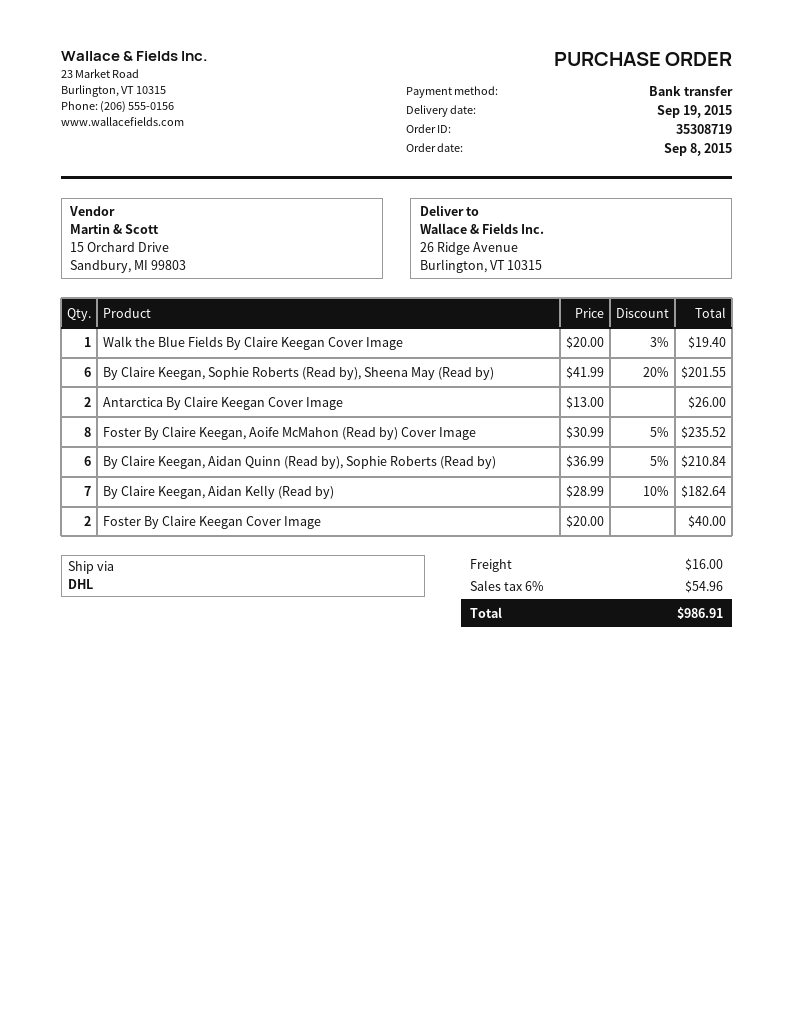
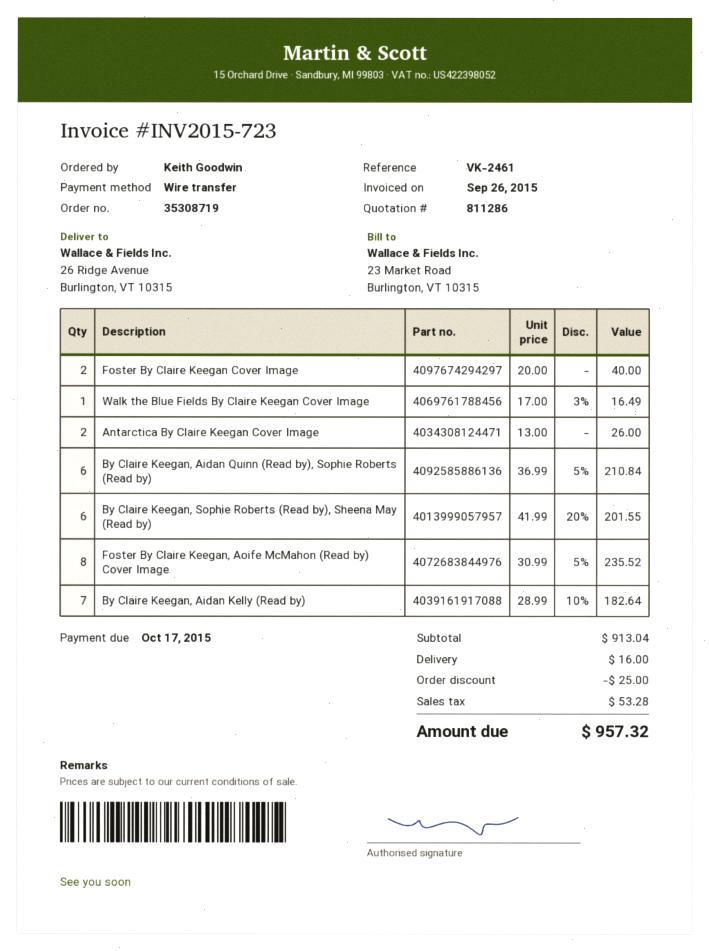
Walk the Blue Fields By Claire Keegan Cover Image: 1 x 20.00 - 3% = 19.40 -> 1 x 17.00 - 3% = 16.49
discount: none -> 25.00
tax: 54.96 -> 53.28
total: 986.91 -> 957.32

